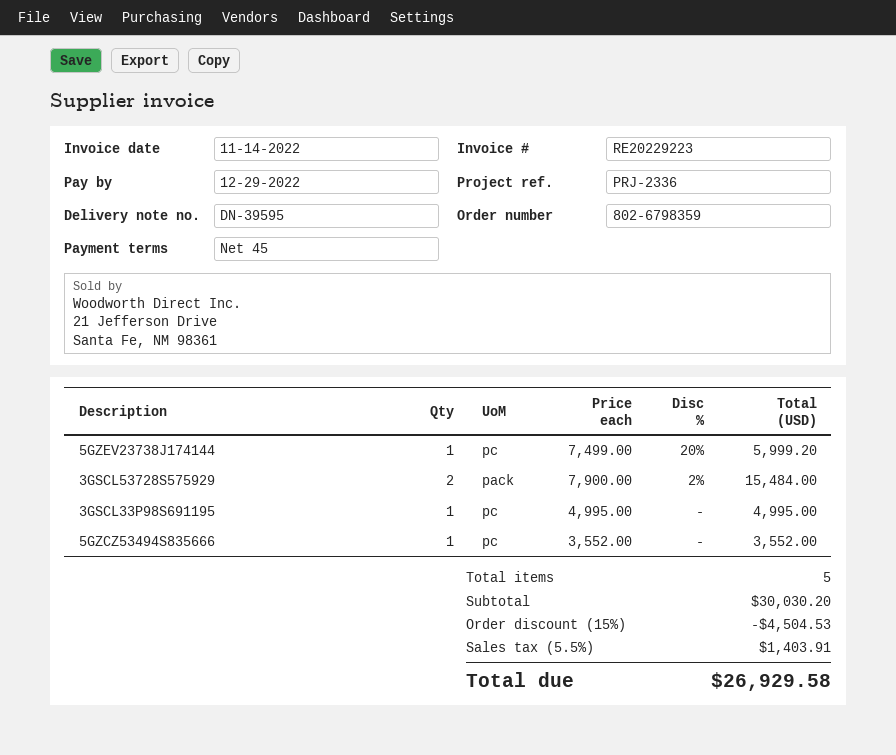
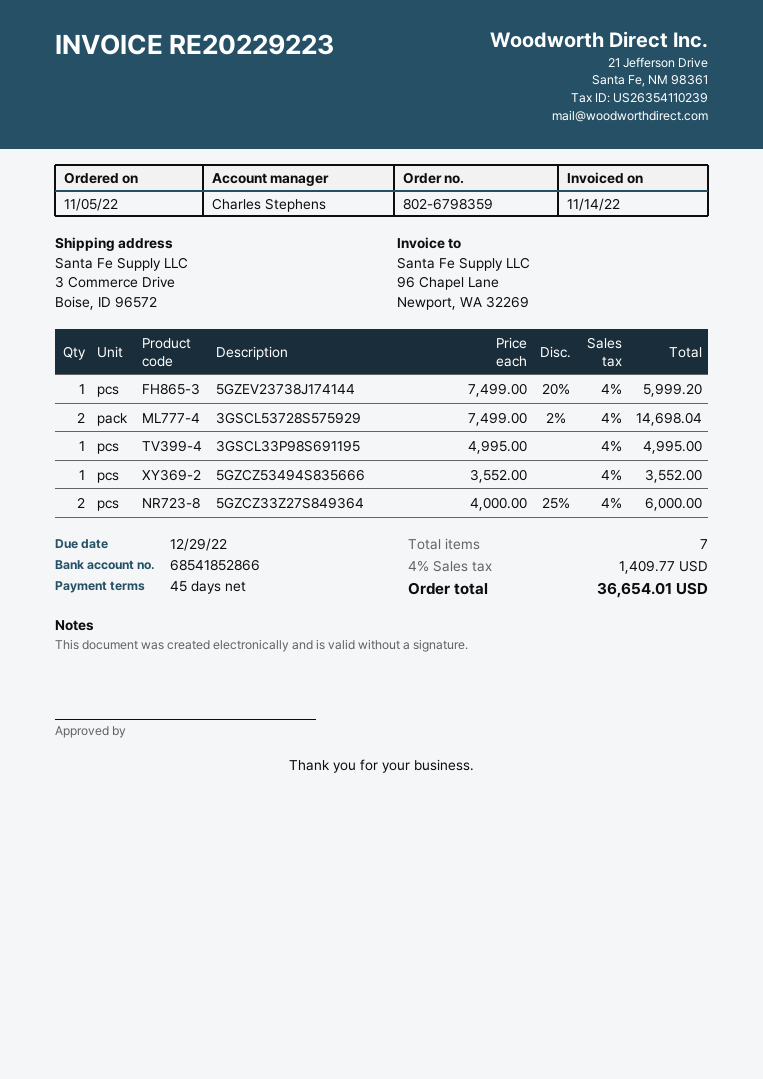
3GSCL53728S575929: 2 x 7900.00 - 2% = 15484.00 -> 2 x 7499.00 - 2% = 14698.04
5GZCZ33Z27S849364: none -> 2 x 4000.00 - 25% = 6000.00
total quantity: 5 -> 7
discount: 15% = 4504.53 -> none
tax: 5.5% = 1403.91 -> 4% = 1409.77
total: 26929.58 -> 36654.01

